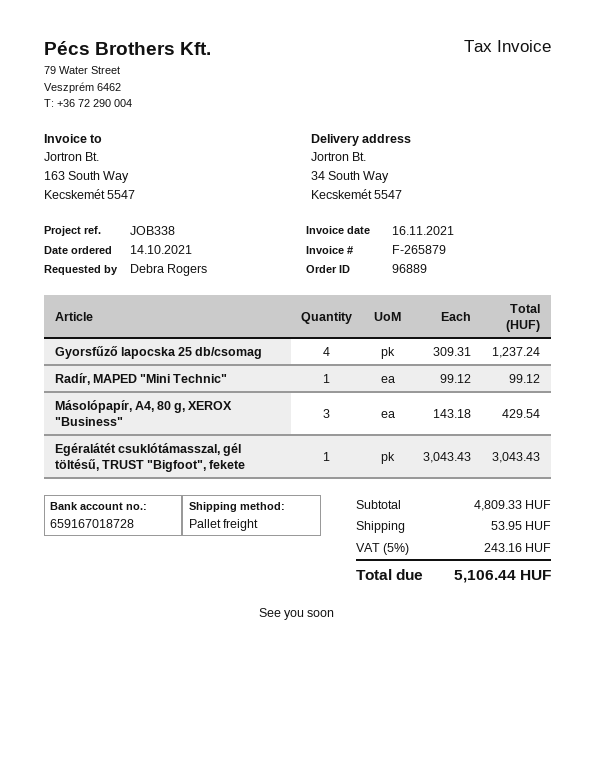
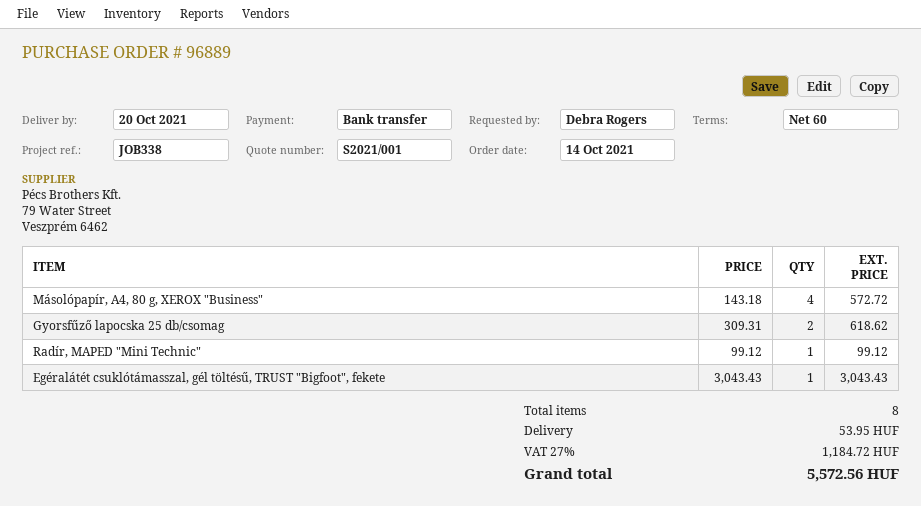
Gyorsfűző lapocska 25 db/csomag: 4 x 309.31 = 1237.24 -> 2 x 309.31 = 618.62
Másolópapír, A4, 80 g, XEROX "Business": 3 x 143.18 = 429.54 -> 4 x 143.18 = 572.72
tax: 5% = 243.16 -> 27% = 1184.72
total: 5106.44 -> 5572.56

